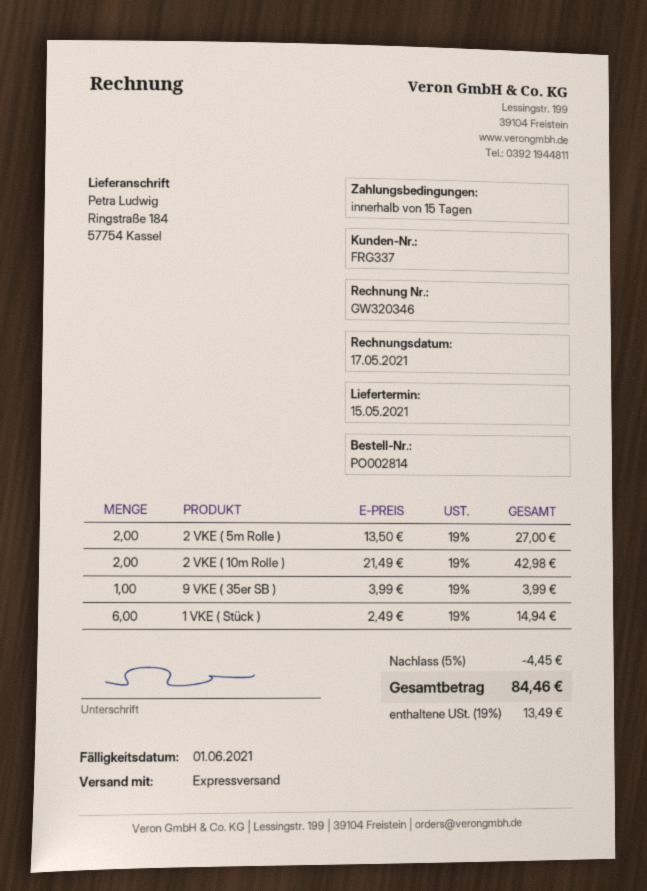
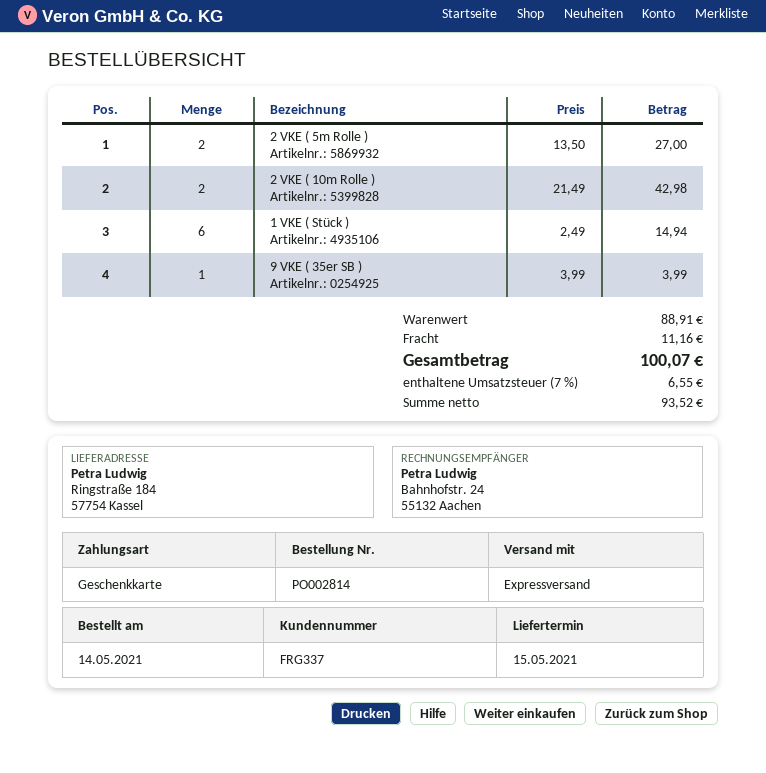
discount: 5% = 4.45 -> none
shipping: none -> 11.16
tax: 19% = 13.49 -> 7% = 6.55
total: 84.46 -> 100.07

